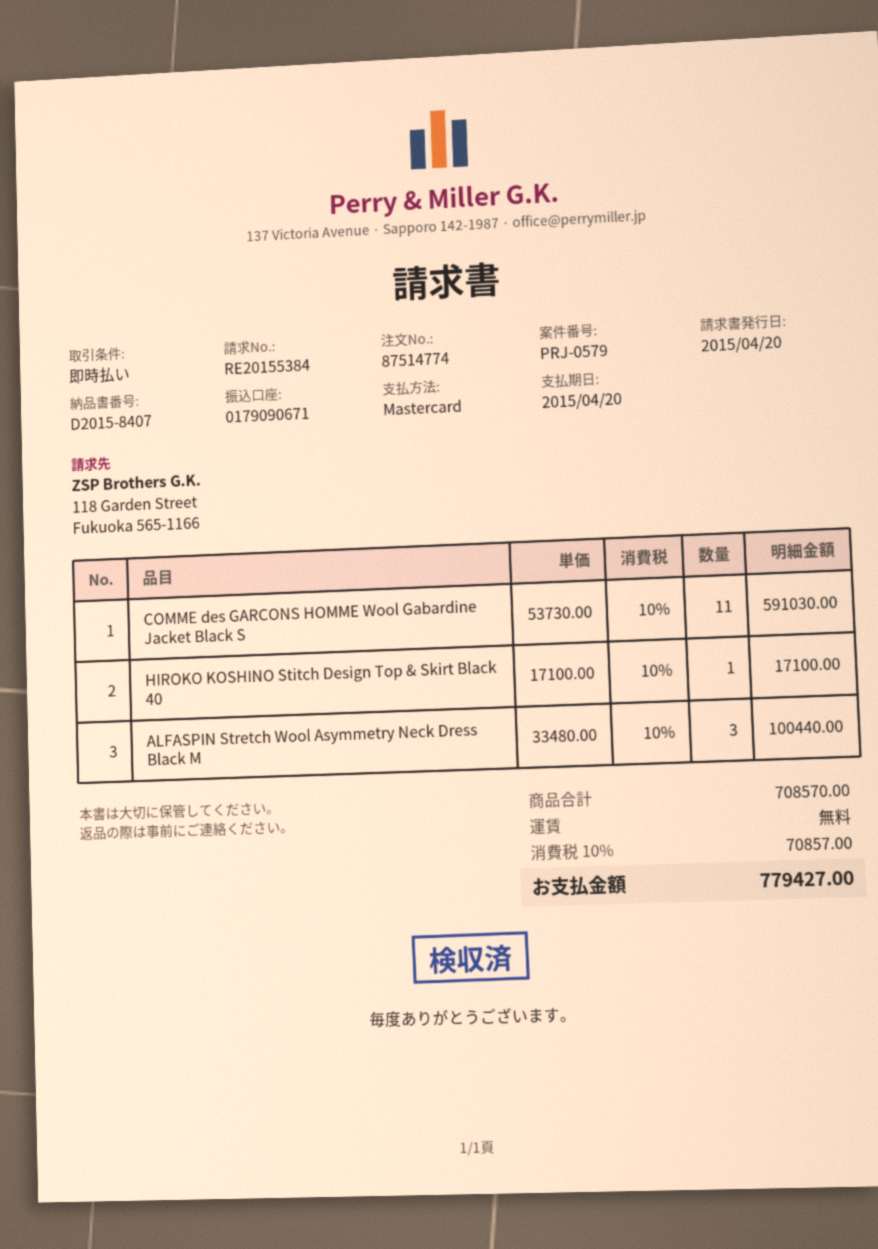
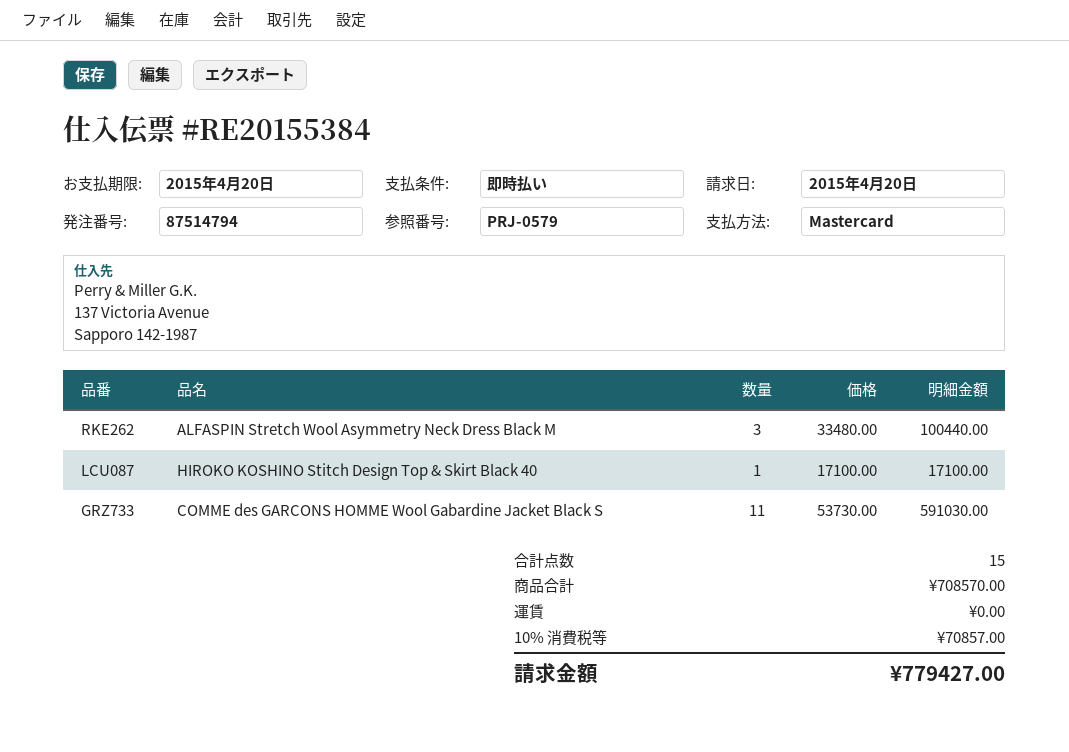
order number: 87514774 -> 87514794

